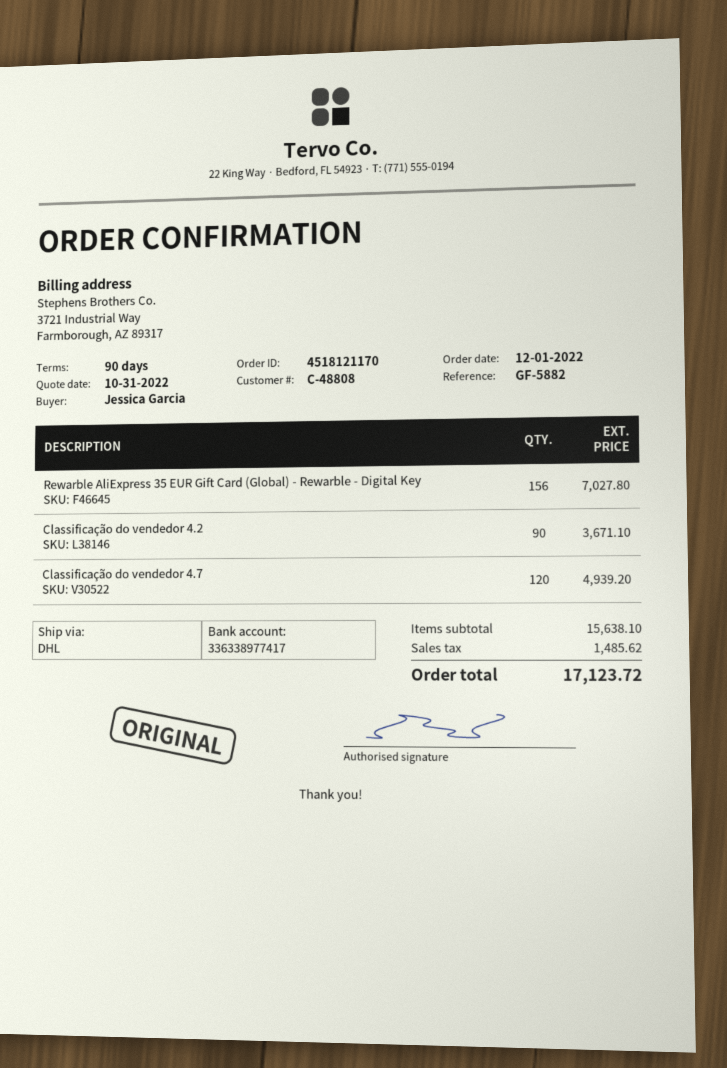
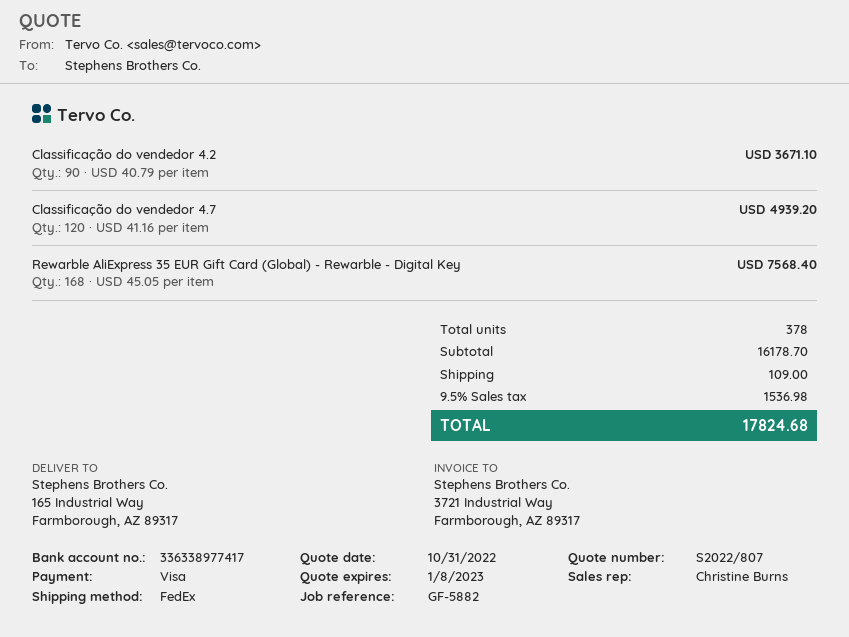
shipping method: DHL -> FedEx
Rewarble AliExpress 35 EUR Gift Card (Global) - Rewarble - Digital Key: 156 for 7027.80 -> 168 for 7568.40
subtotal: 15638.10 -> 16178.70
shipping: none -> 109.00
tax: 1485.62 -> 1536.98
total: 17123.72 -> 17824.68

